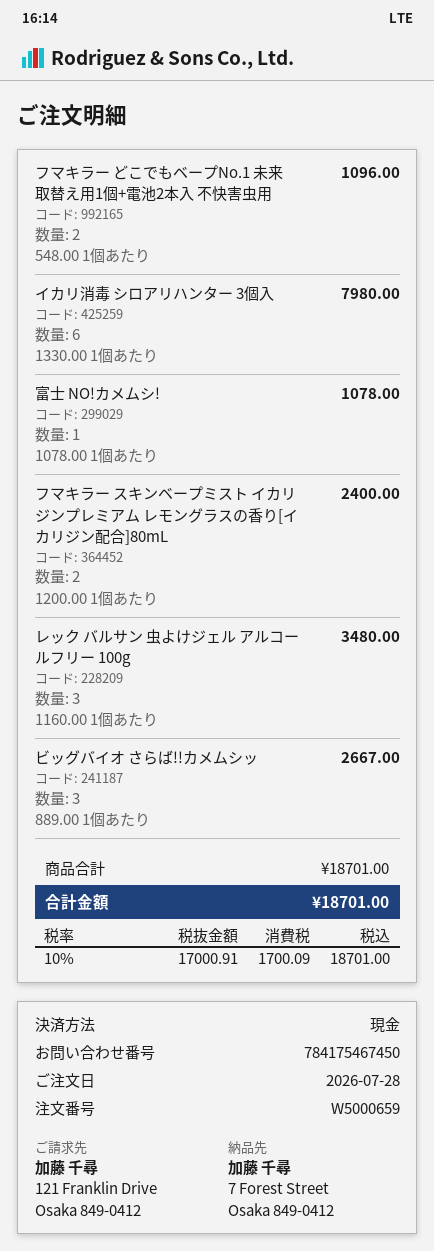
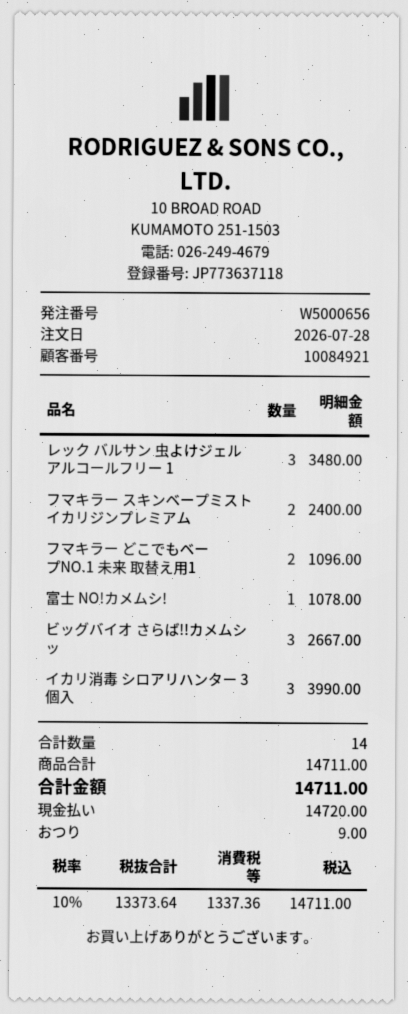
order number: W5000659 -> W5000656
イカリ消毒 シロアリハンター 3個入: 6 for 7980.00 -> 3 for 3990.00
subtotal: 18701.00 -> 14711.00
net: 17000.91 -> 13373.64
tax: 10% = 1700.09 -> 10% = 1337.36
total: 18701.00 -> 14711.00

